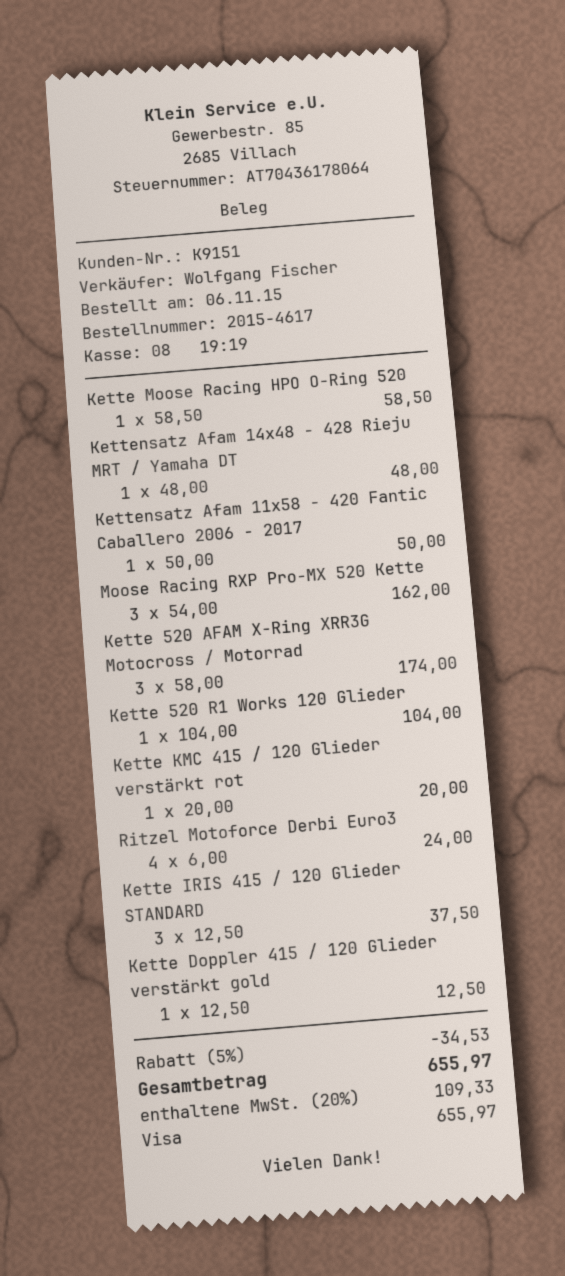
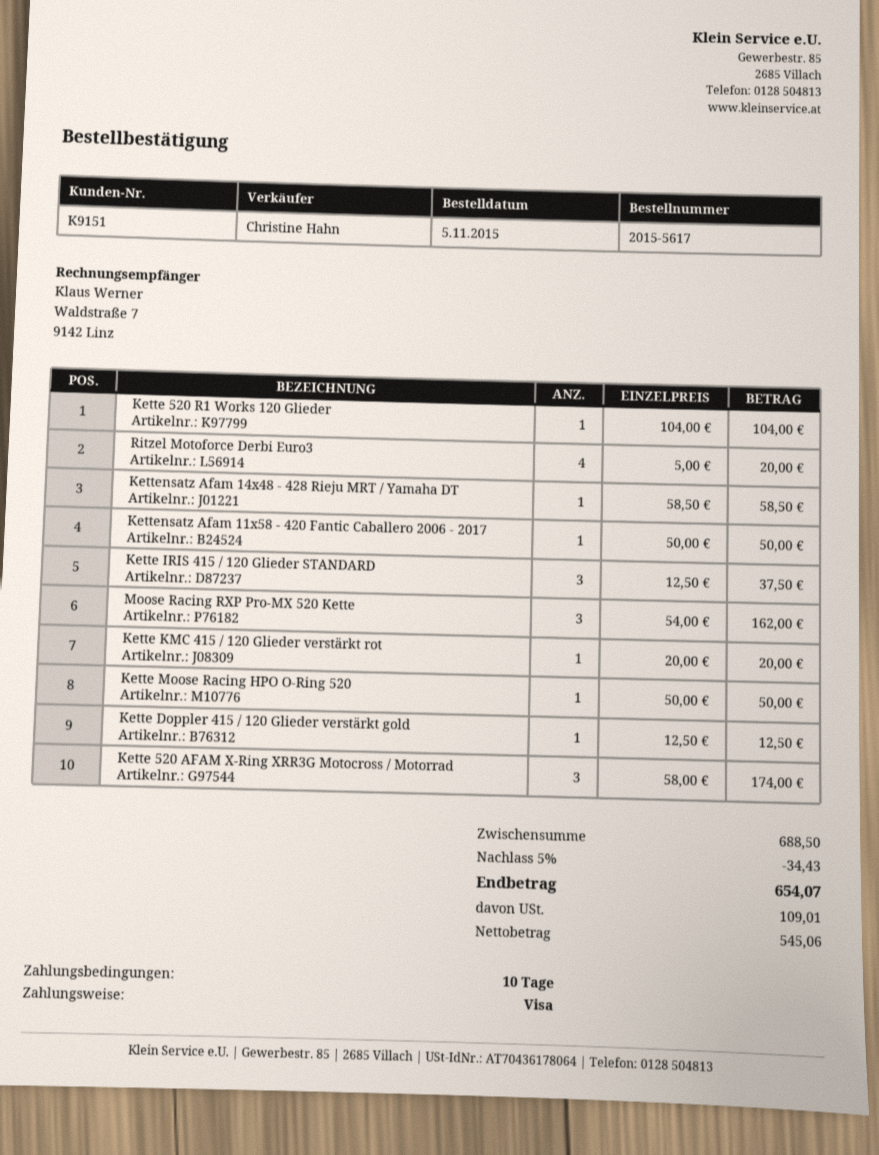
order number: 2015-4617 -> 2015-5617
order date: 2015-11-06 -> 2015-11-05
sales rep: Wolfgang Fischer -> Christine Hahn
Kette Moose Racing HPO O-Ring 520: 1 x 58.50 = 58.50 -> 1 x 50.00 = 50.00
Kettensatz Afam 14x48 - 428 Rieju MRT / Yamaha DT: 1 x 48.00 = 48.00 -> 1 x 58.50 = 58.50
Ritzel Motoforce Derbi Euro3: 4 x 6.00 = 24.00 -> 4 x 5.00 = 20.00
discount: 5% = 34.53 -> 5% = 34.43
tax: 109.33 -> 109.01
total: 655.97 -> 654.07

